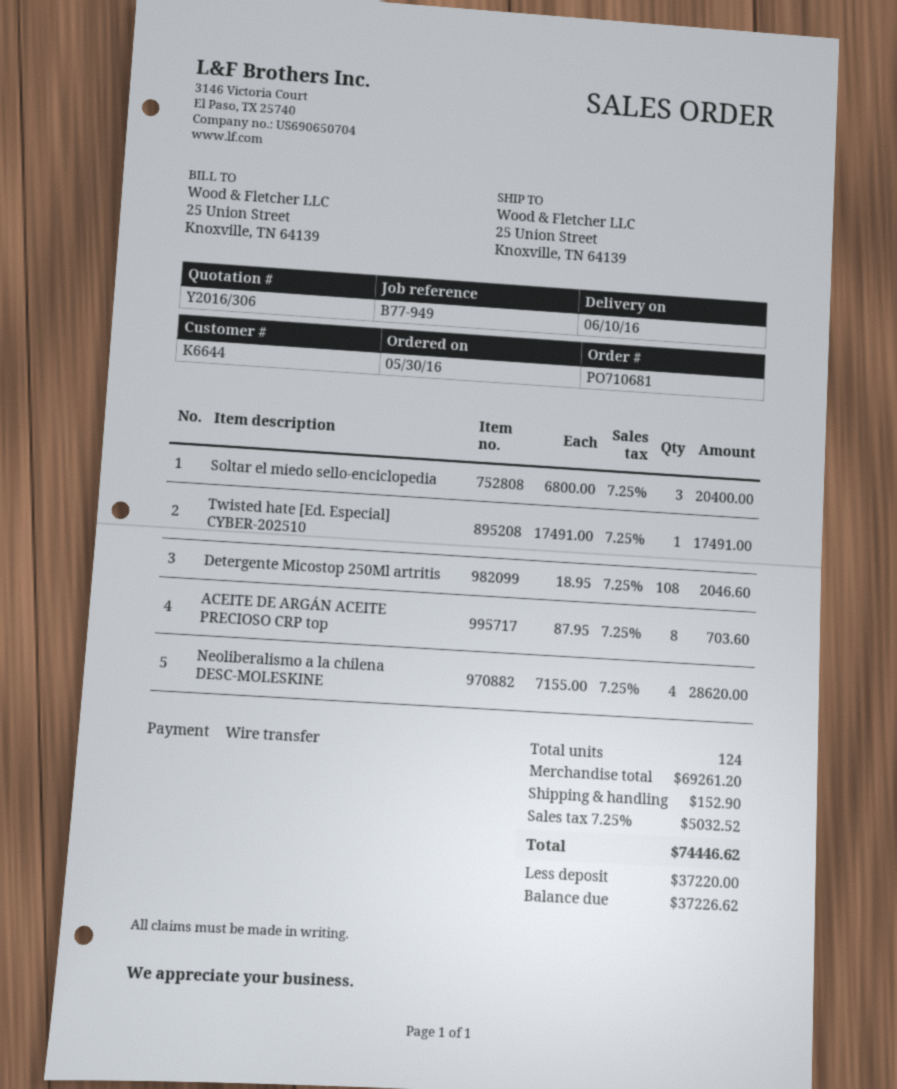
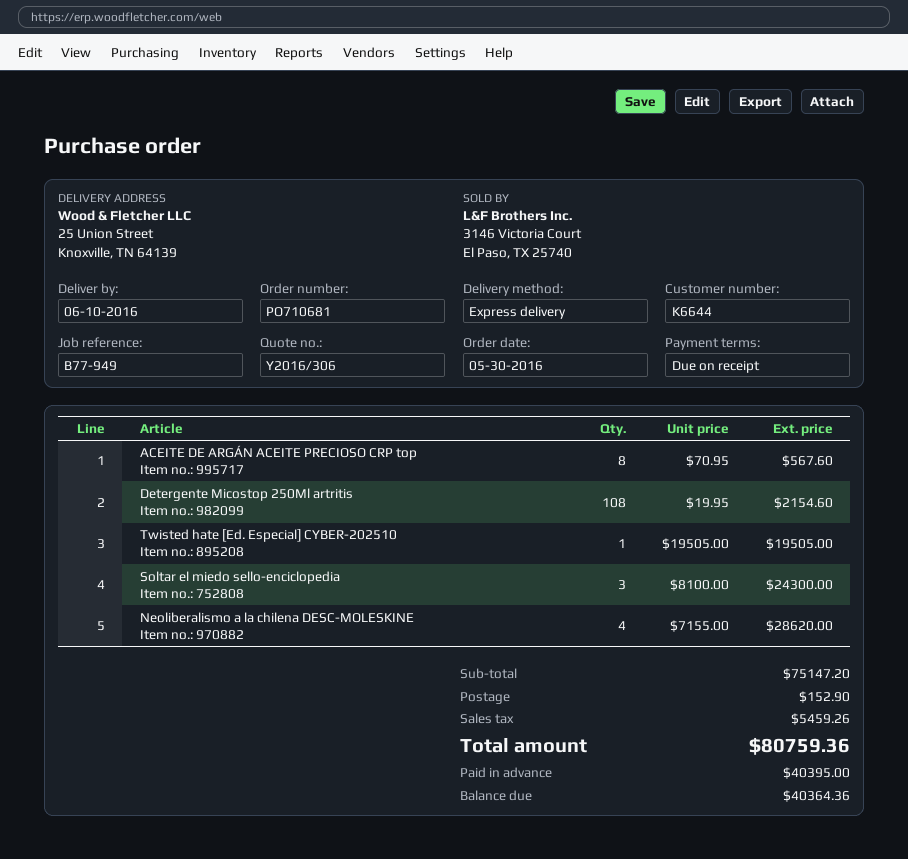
Soltar el miedo sello-enciclopedia: 3 x 6800.00 = 20400.00 -> 3 x 8100.00 = 24300.00
Twisted hate [Ed. Especial] CYBER-202510: 1 x 17491.00 = 17491.00 -> 1 x 19505.00 = 19505.00
Detergente Micostop 250Ml artritis: 108 x 18.95 = 2046.60 -> 108 x 19.95 = 2154.60
ACEITE DE ARGÁN ACEITE PRECIOSO CRP top: 8 x 87.95 = 703.60 -> 8 x 70.95 = 567.60
subtotal: 69261.20 -> 75147.20
tax: 5032.52 -> 5459.26
total: 74446.62 -> 80759.36
deposit: 37220.00 -> 40395.00
balance: 37226.62 -> 40364.36

